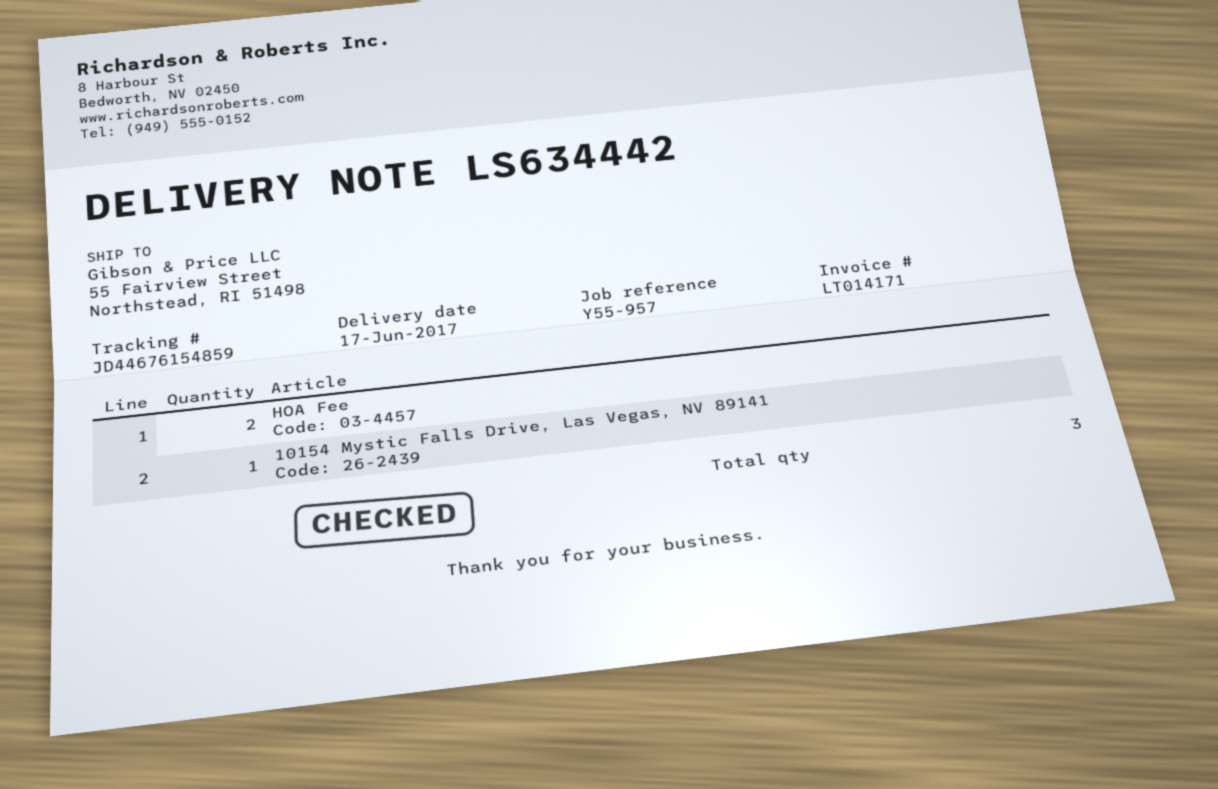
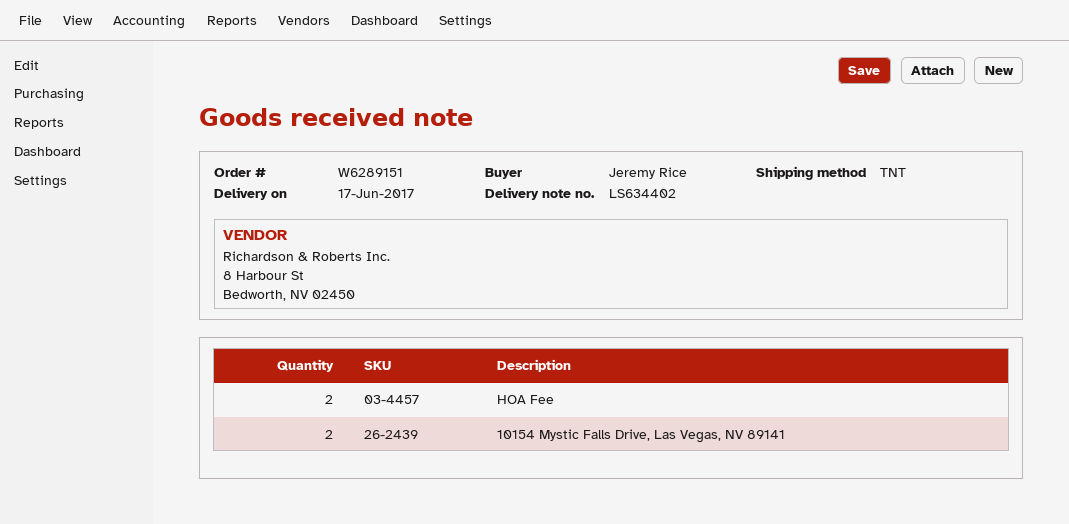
delivery note number: LS634442 -> LS634402
10154 Mystic Falls Drive, Las Vegas, NV 89141: 1 -> 2

